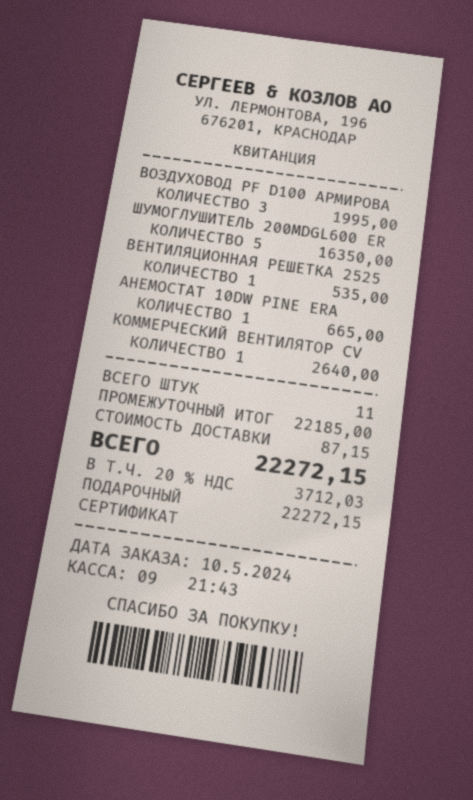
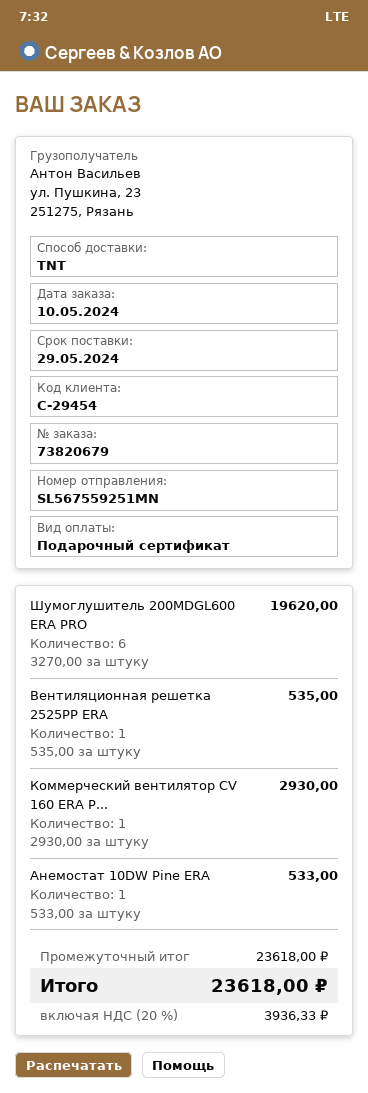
ВОЗДУХОВОД PF D100 АРМИРОВА: 3 for 1995.00 -> none
ШУМОГЛУШИТЕЛЬ 200MDGL600 ER: 5 for 16350.00 -> 6 for 19620.00
АНЕМОСТАТ 10DW PINE ERA: 1 for 665.00 -> 1 for 533.00
КОММЕРЧЕСКИЙ ВЕНТИЛЯТОР CV: 1 for 2640.00 -> 1 for 2930.00
subtotal: 22185.00 -> 23618.00
shipping: 87.15 -> none
tax: 20% = 3712.03 -> 20% = 3936.33
total: 22272.15 -> 23618.00

